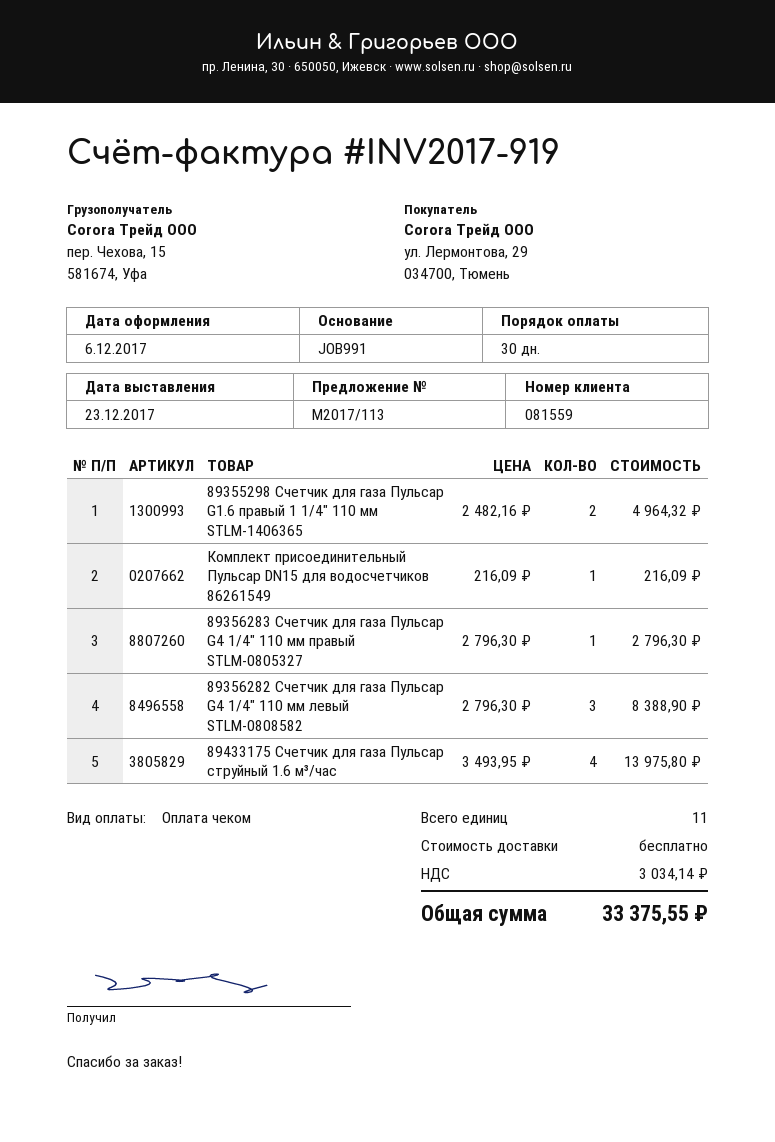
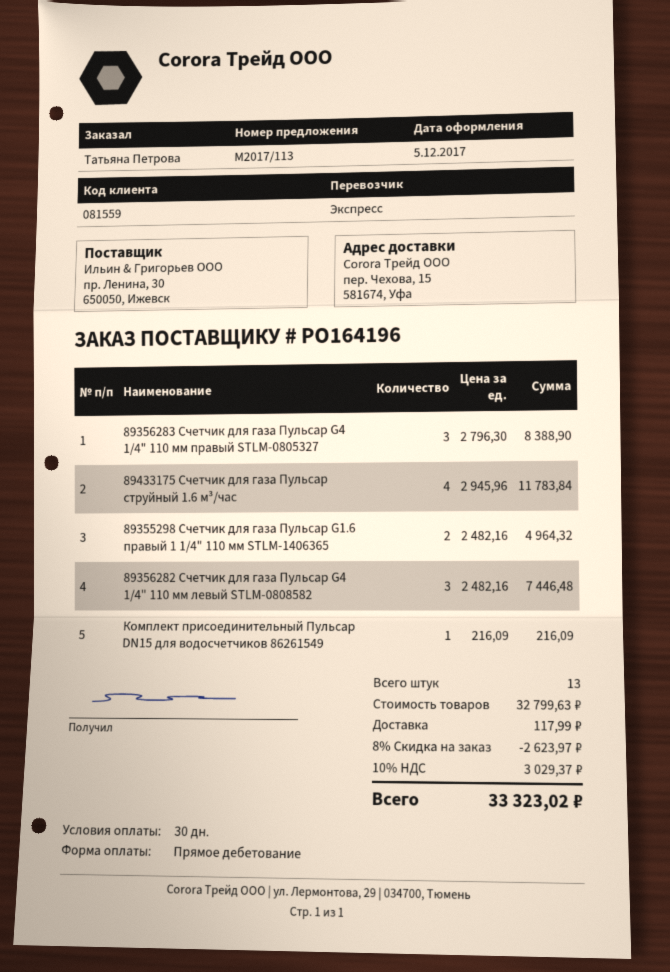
order date: 2017-12-06 -> 2017-12-05
payment method: cheque -> direct debit
89356283 Счетчик для газа Пульсар G4 1/4" 110 мм правый STLM-0805327: 1 x 2796.30 = 2796.30 -> 3 x 2796.30 = 8388.90
89356282 Счетчик для газа Пульсар G4 1/4" 110 мм левый STLM-0808582: 3 x 2796.30 = 8388.90 -> 3 x 2482.16 = 7446.48
89433175 Счетчик для газа Пульсар струйный 1.6 м³/час: 4 x 3493.95 = 13975.80 -> 4 x 2945.96 = 11783.84
total quantity: 11 -> 13
discount: none -> 8% = 2623.97
shipping: 0.00 -> 117.99
tax: 3034.14 -> 3029.37
total: 33375.55 -> 33323.02

